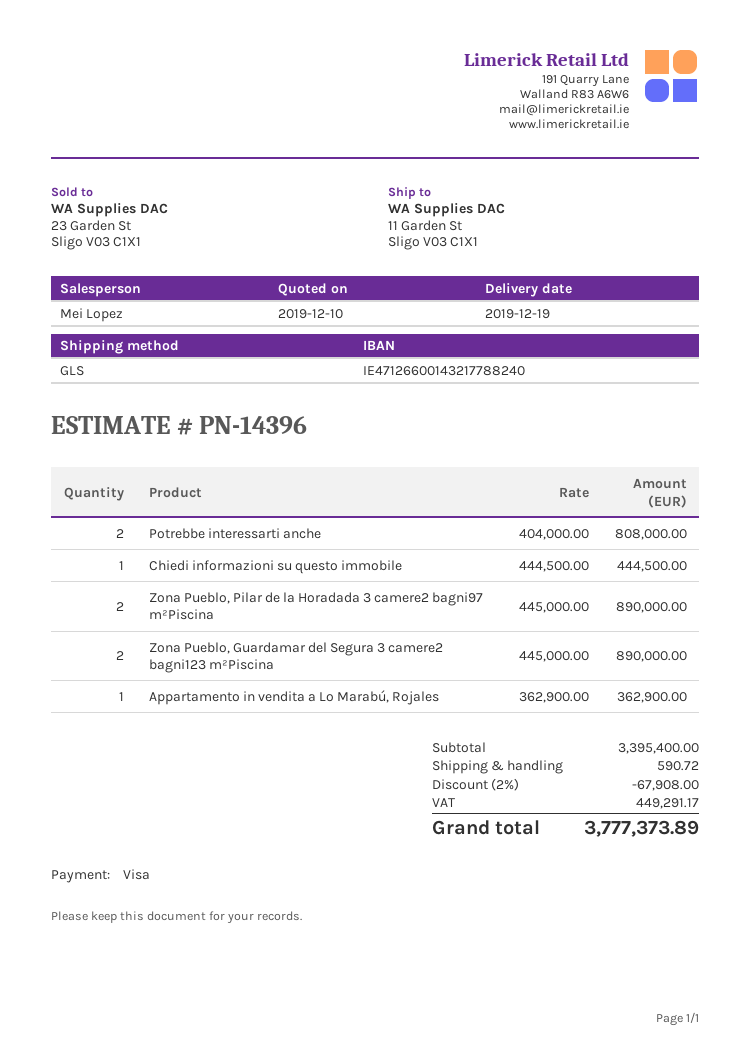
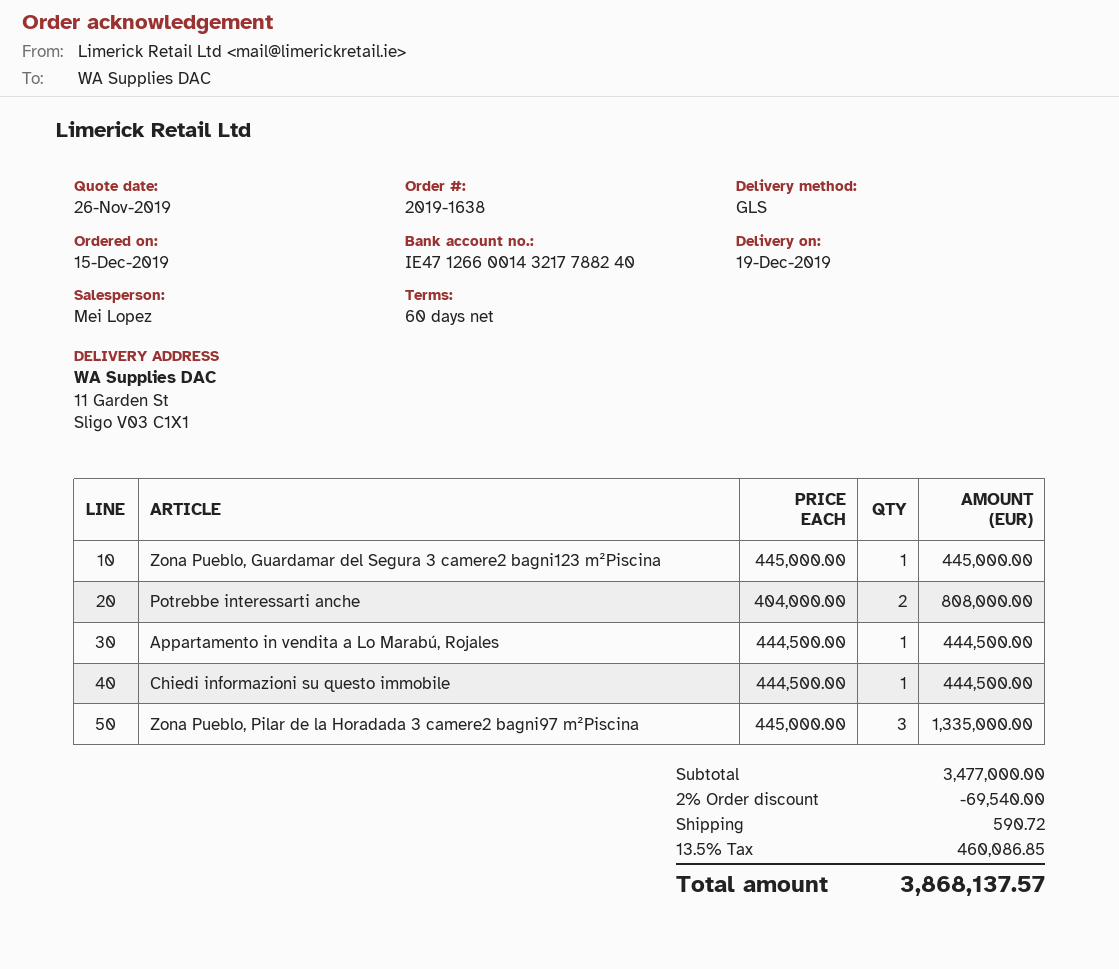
quote date: 2019-12-10 -> 2019-11-26
Zona Pueblo, Pilar de la Horadada 3 camere2 bagni97 m²Piscina: 2 x 445000.00 = 890000.00 -> 3 x 445000.00 = 1335000.00
Zona Pueblo, Guardamar del Segura 3 camere2 bagni123 m²Piscina: 2 x 445000.00 = 890000.00 -> 1 x 445000.00 = 445000.00
Appartamento in vendita a Lo Marabú, Rojales: 1 x 362900.00 = 362900.00 -> 1 x 444500.00 = 444500.00
subtotal: 3395400.00 -> 3477000.00
discount: 2% = 67908.00 -> 2% = 69540.00
tax: 449291.17 -> 460086.85
total: 3777373.89 -> 3868137.57

